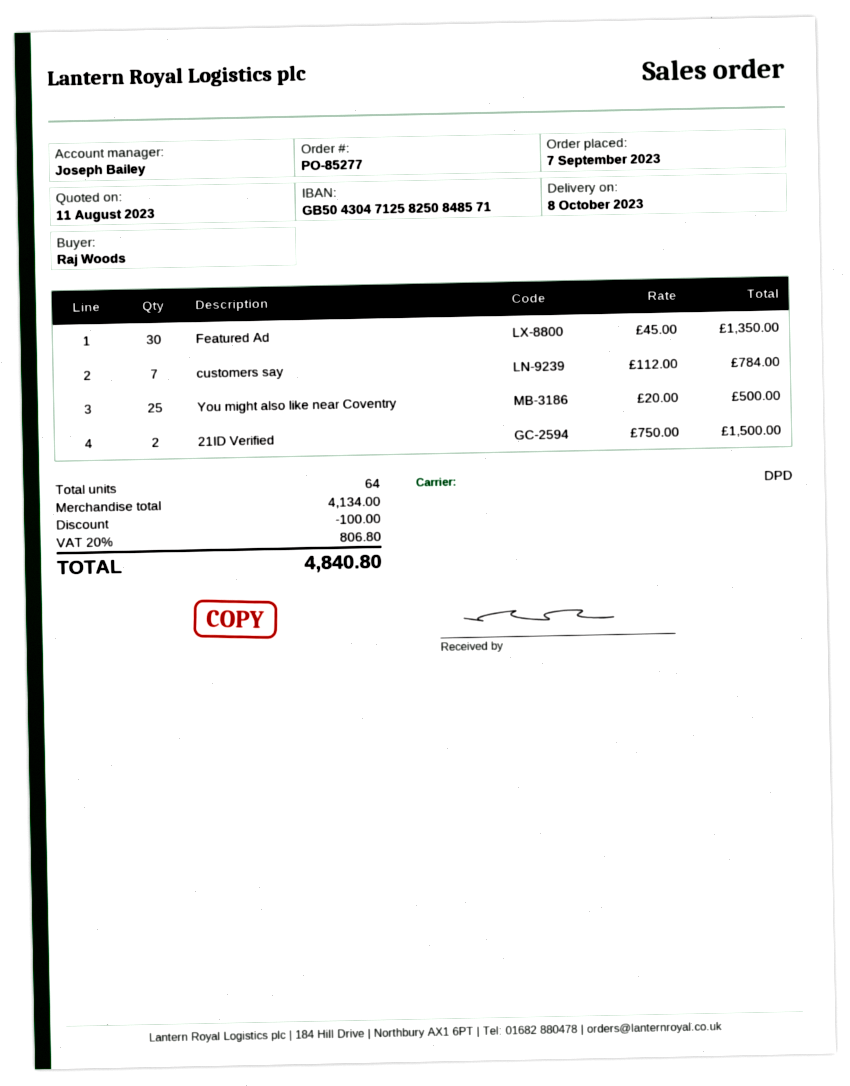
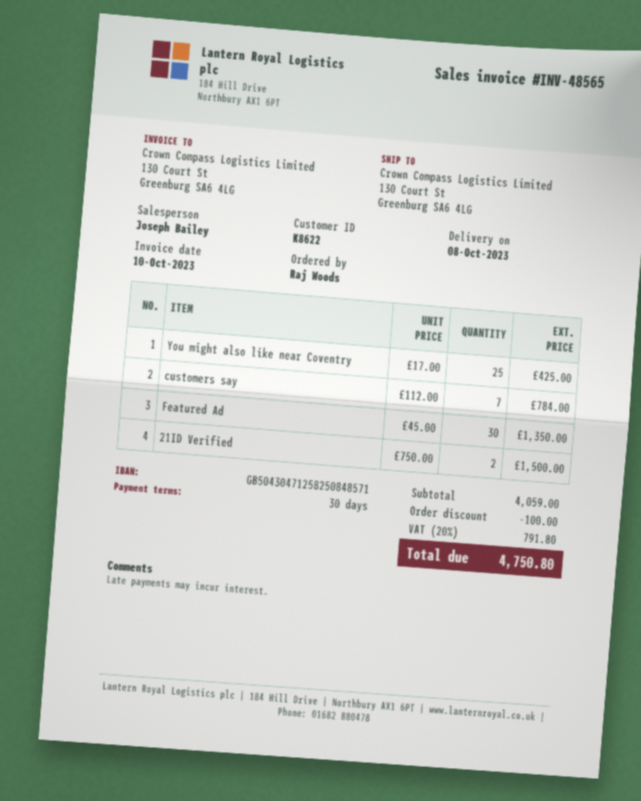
You might also like near Coventry: 25 x 20.00 = 500.00 -> 25 x 17.00 = 425.00
subtotal: 4134.00 -> 4059.00
tax: 20% = 806.80 -> 20% = 791.80
total: 4840.80 -> 4750.80

